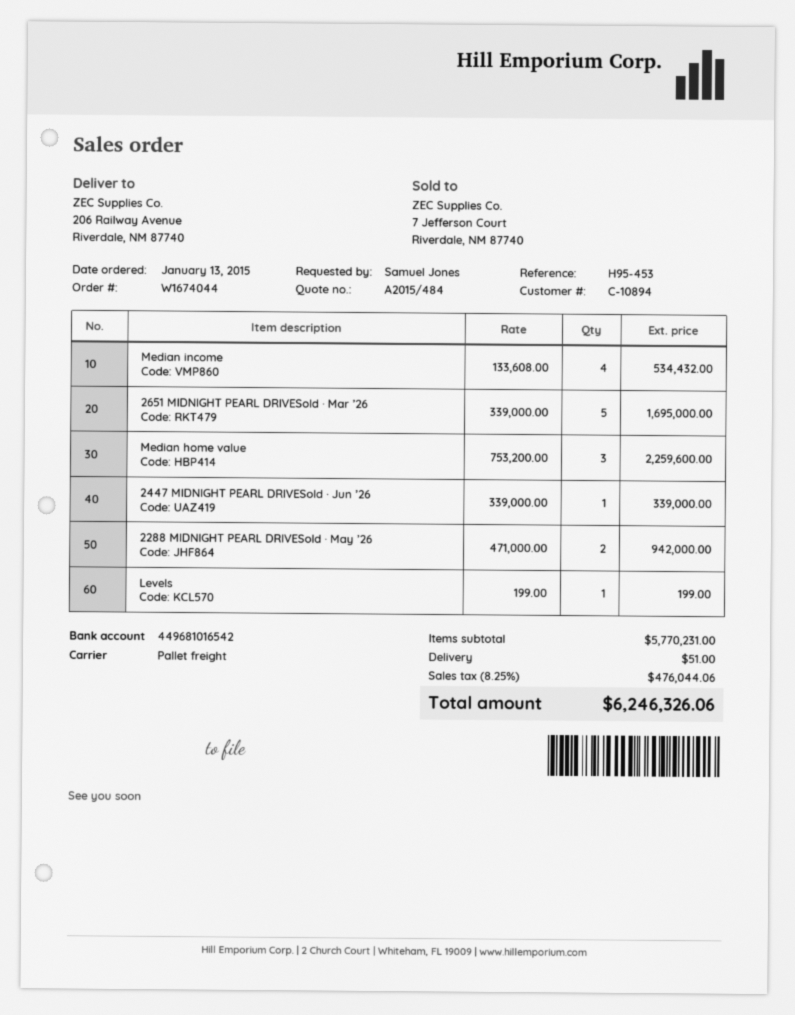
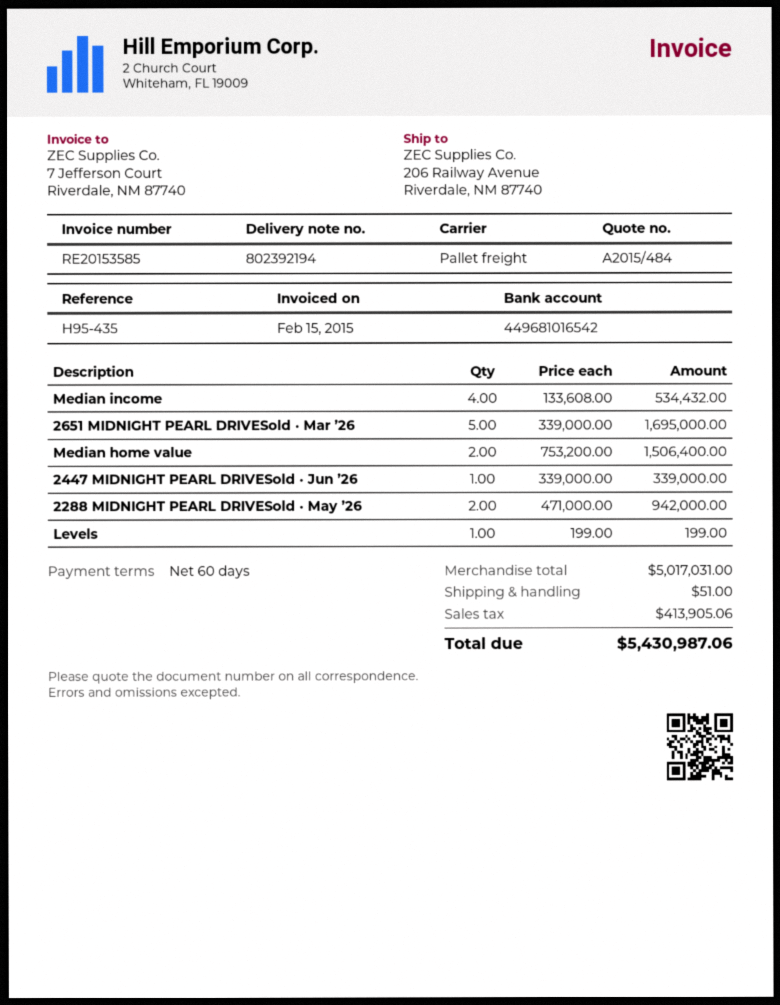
reference: H95-453 -> H95-435
Median home value: 3 x 753200.00 = 2259600.00 -> 2 x 753200.00 = 1506400.00
subtotal: 5770231.00 -> 5017031.00
tax: 476044.06 -> 413905.06
total: 6246326.06 -> 5430987.06

